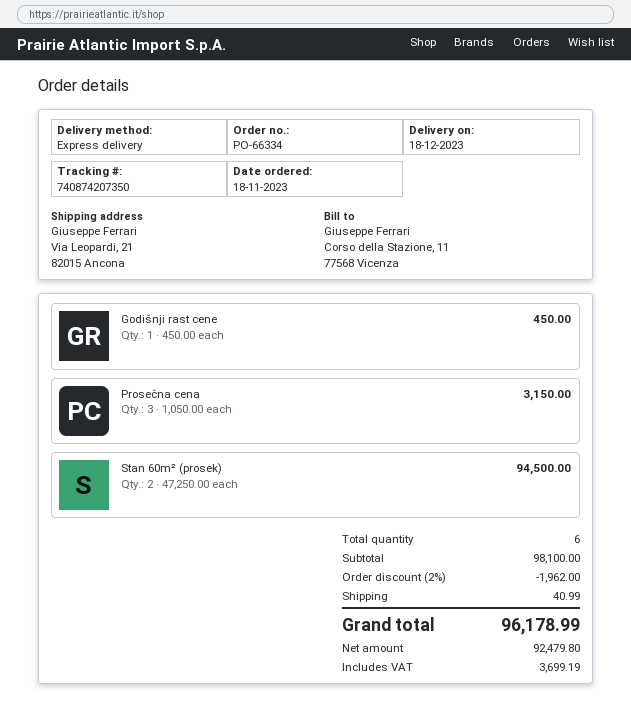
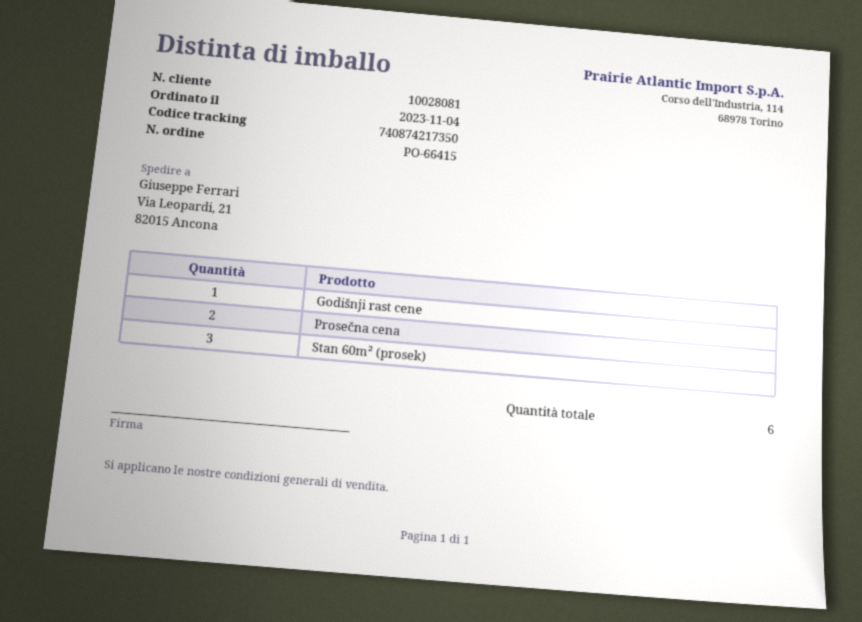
order number: PO-66334 -> PO-66415
order date: 2023-11-18 -> 2023-11-04
tracking number: 740874207350 -> 740874217350
Prosečna cena: 3 -> 2
Stan 60m² (prosek): 2 -> 3

